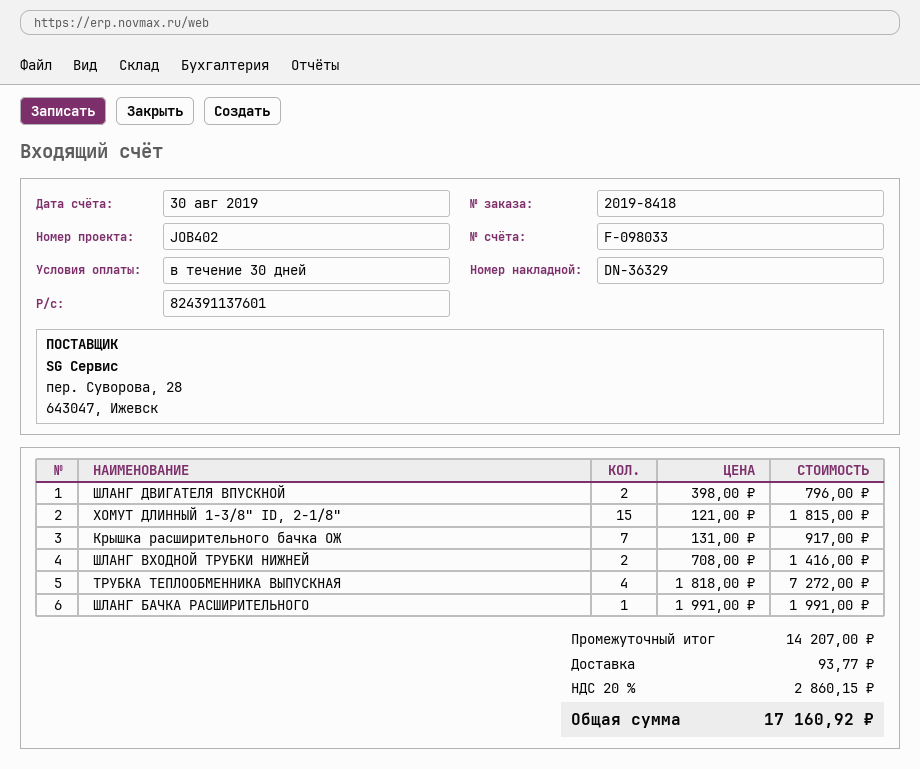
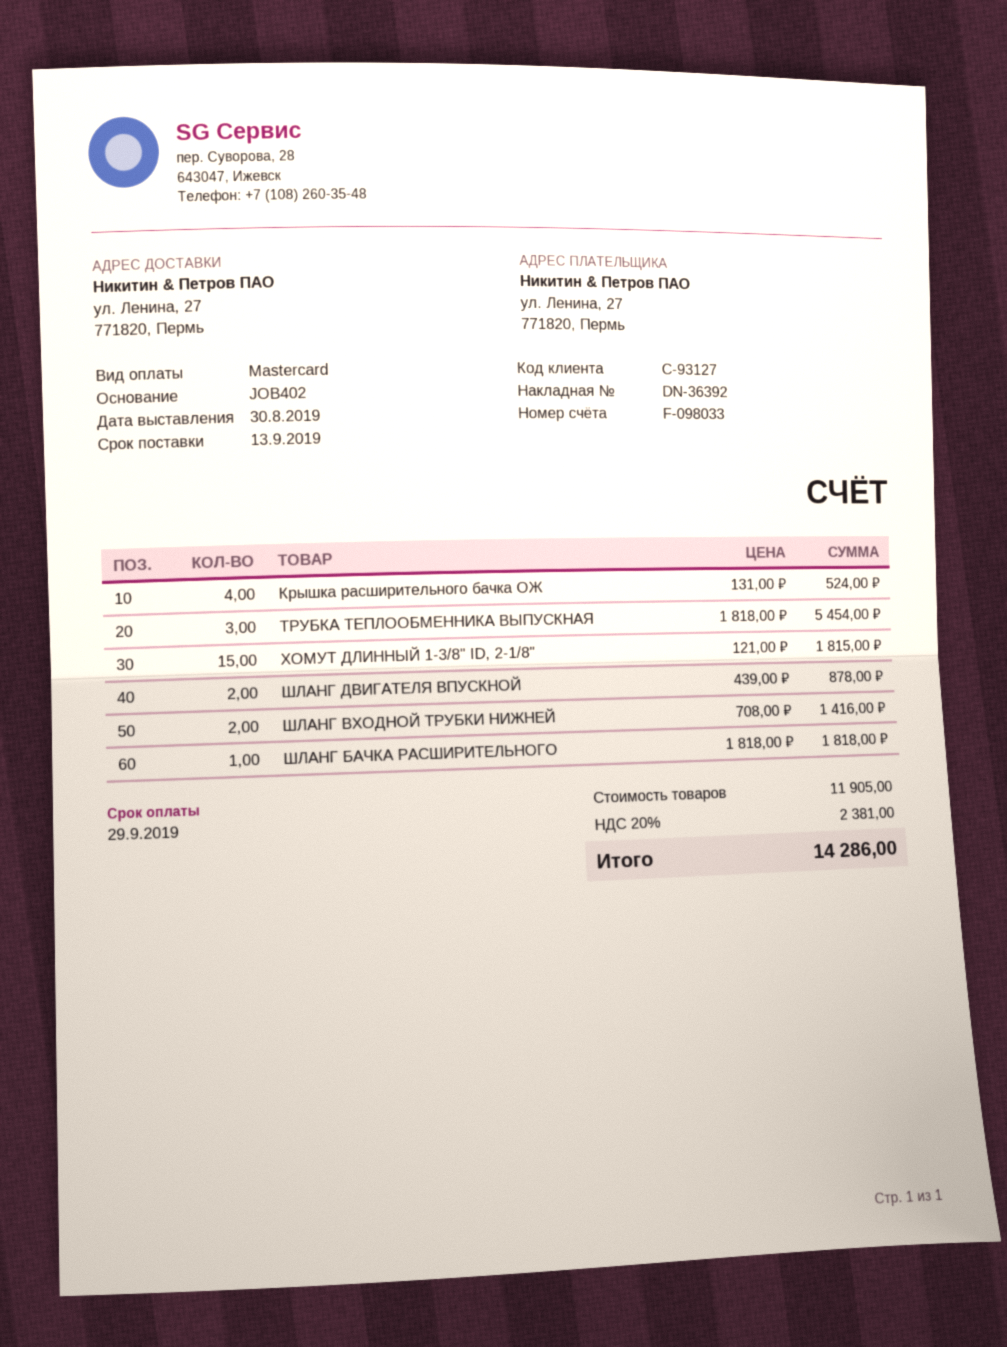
delivery note number: DN-36329 -> DN-36392
ШЛАНГ ДВИГАТЕЛЯ ВПУСКНОЙ: 2 x 398.00 = 796.00 -> 2 x 439.00 = 878.00
Крышка расширительного бачка ОЖ: 7 x 131.00 = 917.00 -> 4 x 131.00 = 524.00
ТРУБКА ТЕПЛООБМЕННИКА ВЫПУСКНАЯ: 4 x 1818.00 = 7272.00 -> 3 x 1818.00 = 5454.00
ШЛАНГ БАЧКА РАСШИРИТЕЛЬНОГО: 1 x 1991.00 = 1991.00 -> 1 x 1818.00 = 1818.00
subtotal: 14207.00 -> 11905.00
shipping: 93.77 -> none
tax: 20% = 2860.15 -> 20% = 2381.00
total: 17160.92 -> 14286.00

